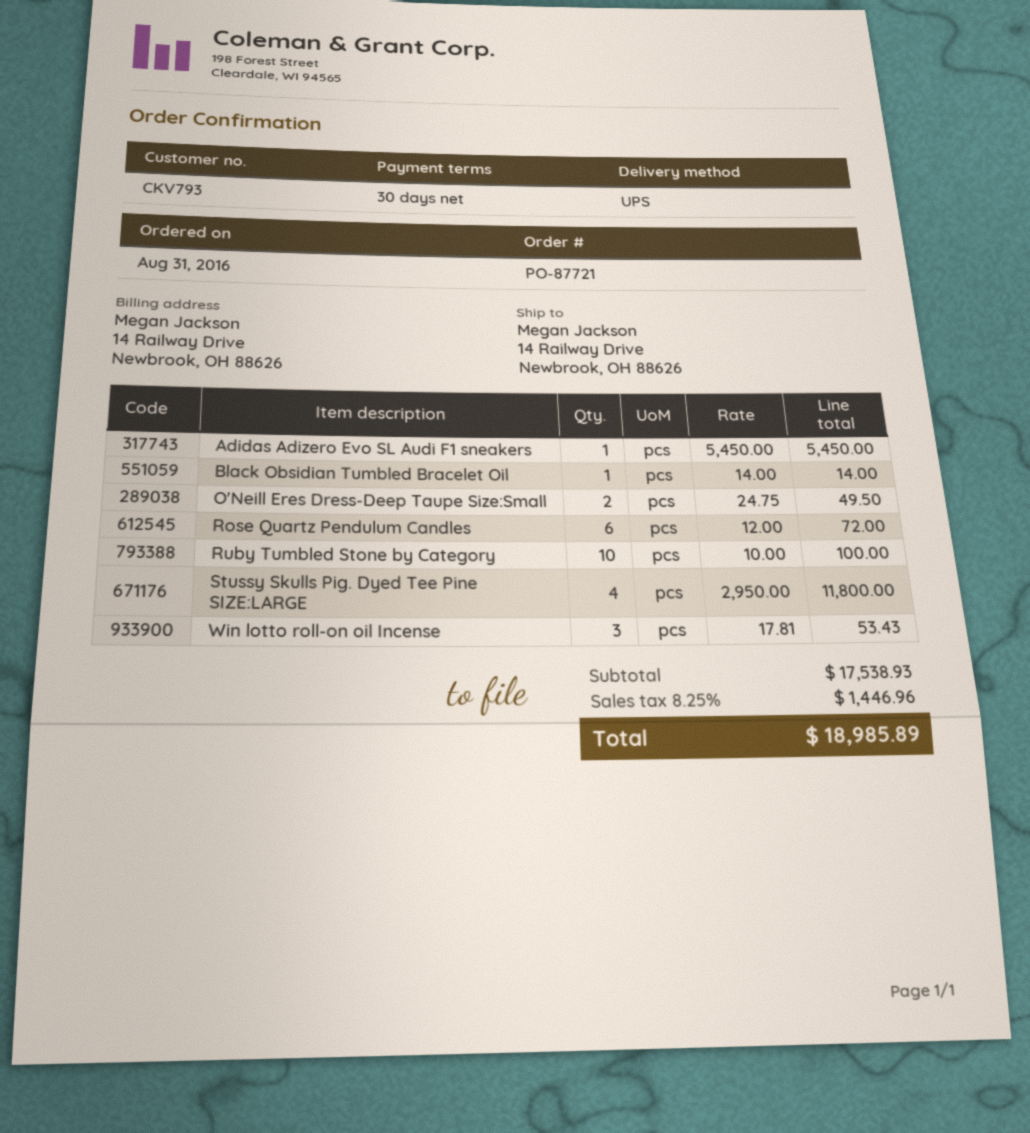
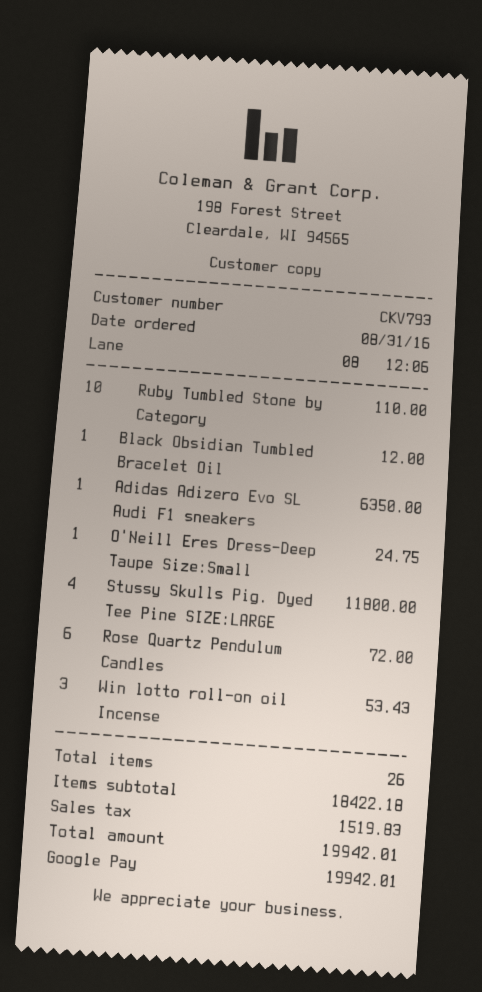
Adidas Adizero Evo SL Audi F1 sneakers: 1 for 5450.00 -> 1 for 6350.00
Black Obsidian Tumbled Bracelet Oil: 1 for 14.00 -> 1 for 12.00
O'Neill Eres Dress-Deep Taupe Size:Small: 2 for 49.50 -> 1 for 24.75
Ruby Tumbled Stone by Category: 10 for 100.00 -> 10 for 110.00
subtotal: 17538.93 -> 18422.18
tax: 1446.96 -> 1519.83
total: 18985.89 -> 19942.01

